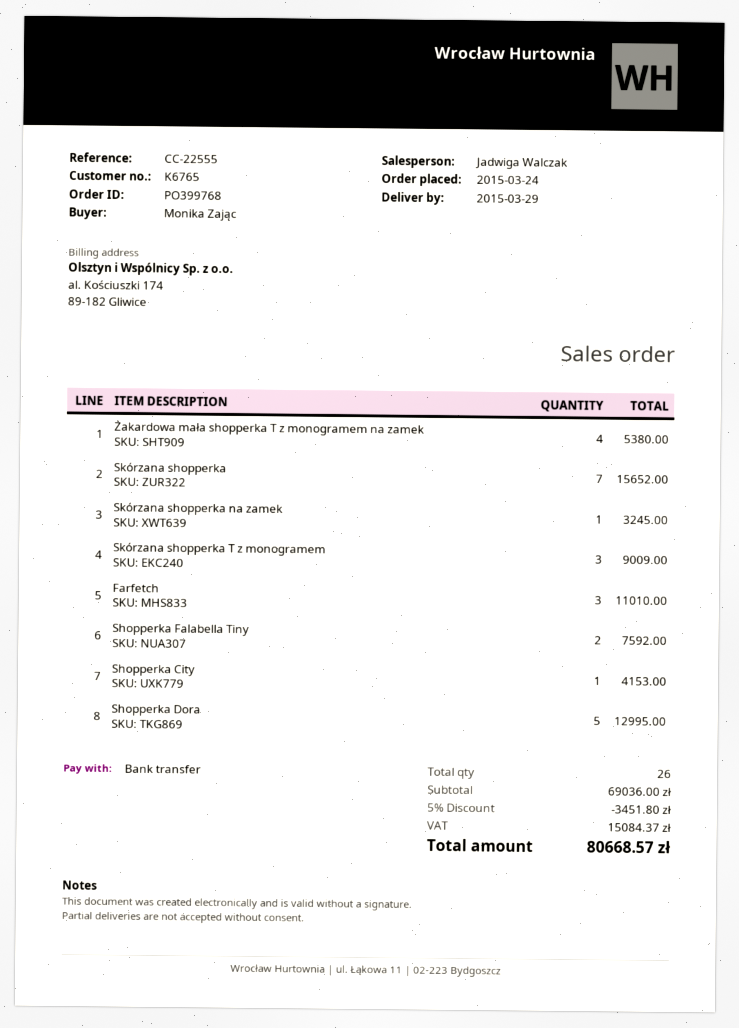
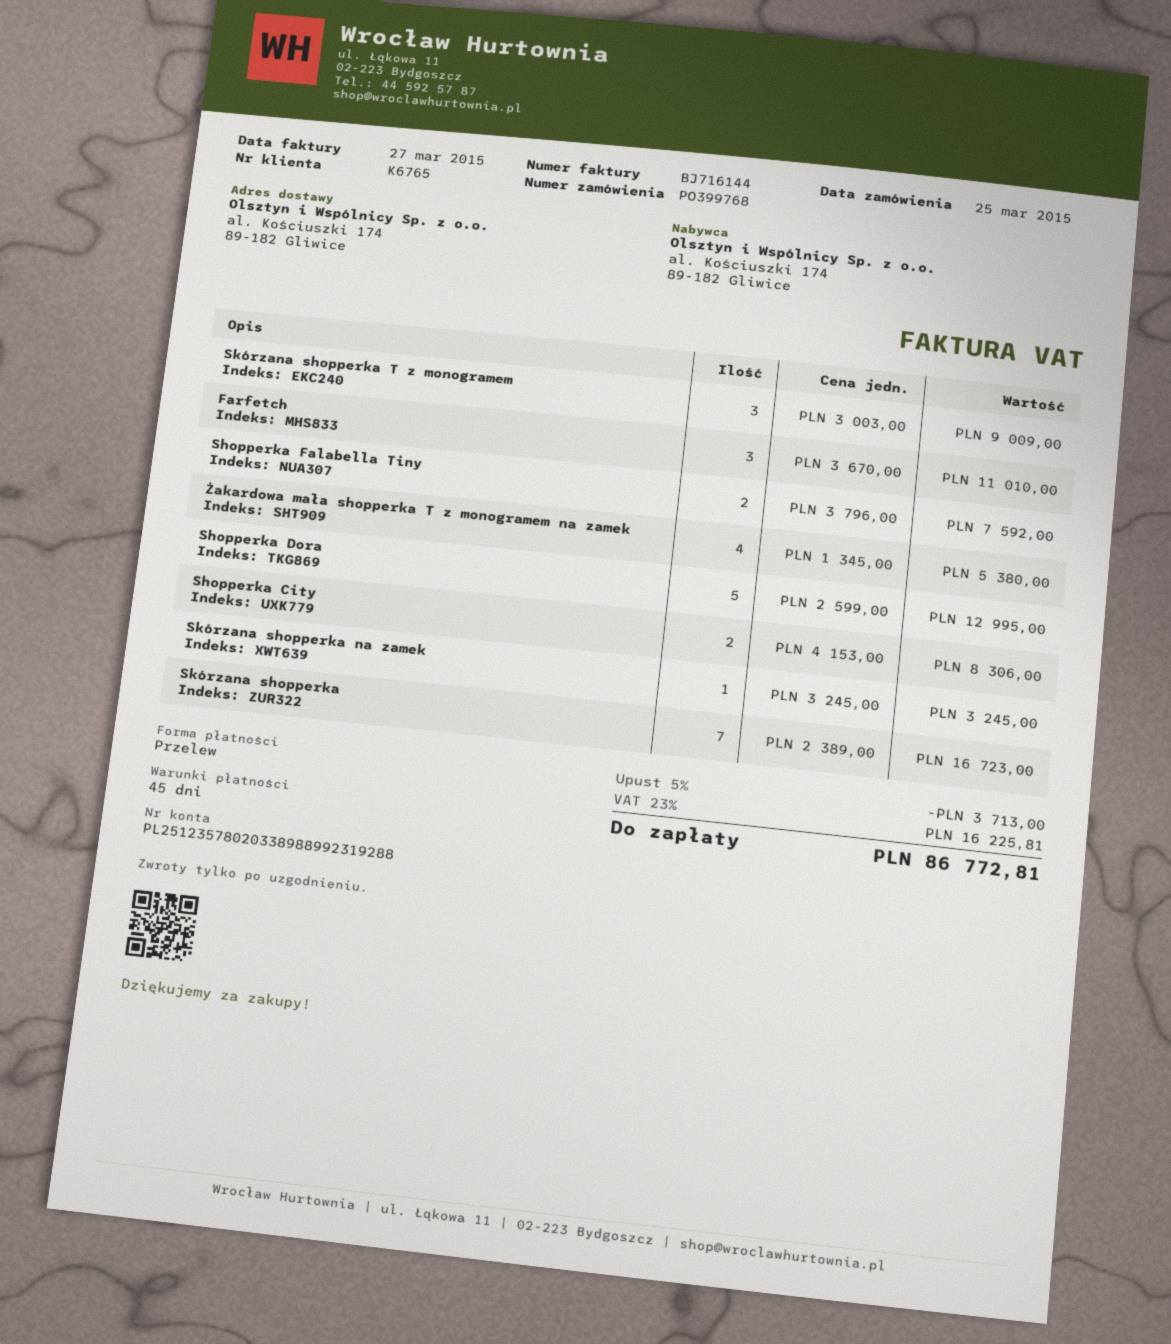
order date: 2015-03-24 -> 2015-03-25
Skórzana shopperka: 7 for 15652.00 -> 7 for 16723.00
Shopperka City: 1 for 4153.00 -> 2 for 8306.00
discount: 5% = 3451.80 -> 5% = 3713.00
tax: 15084.37 -> 16225.81
total: 80668.57 -> 86772.81

